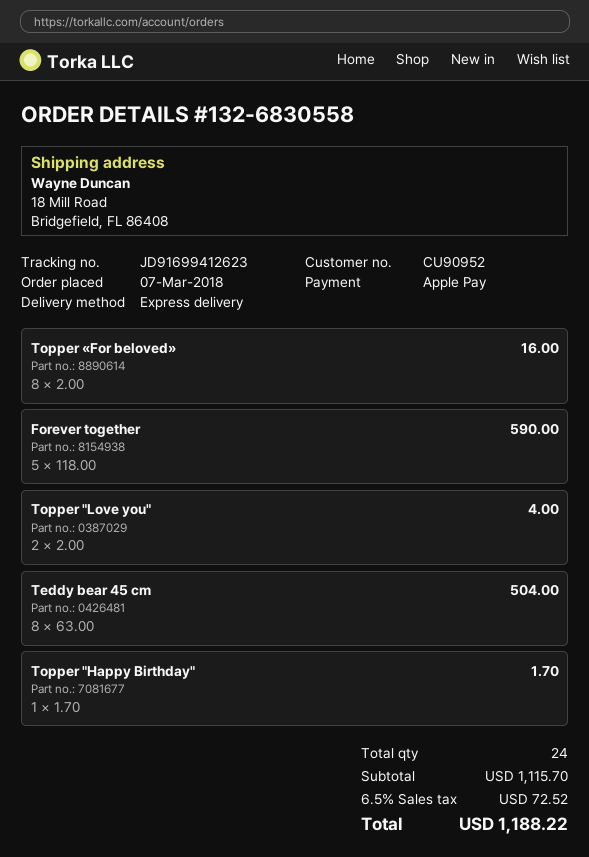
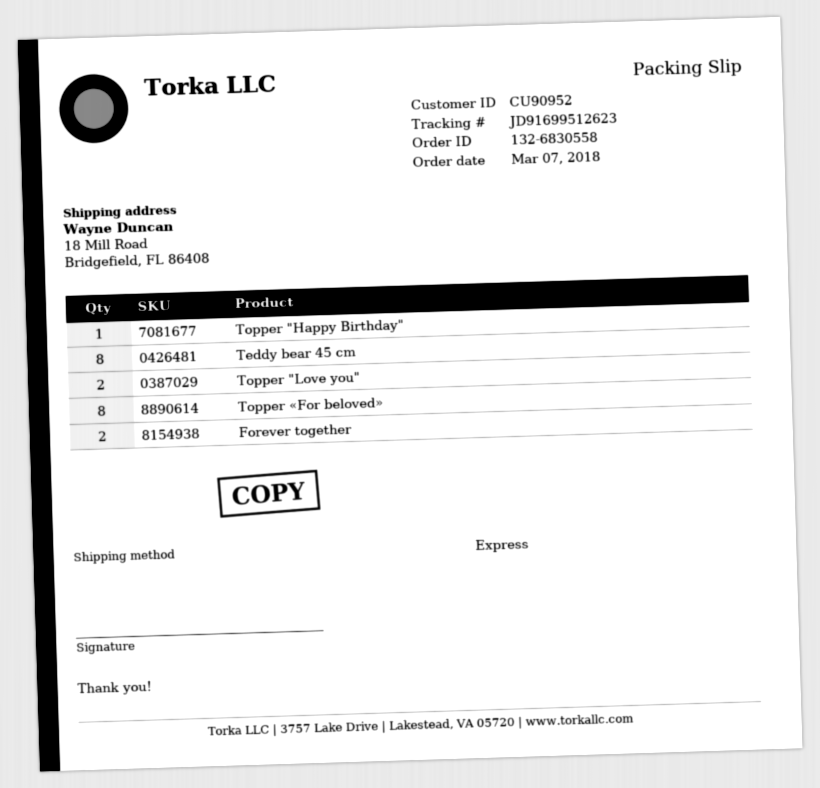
tracking number: JD91699412623 -> JD91699512623
Forever together: 5 -> 2

